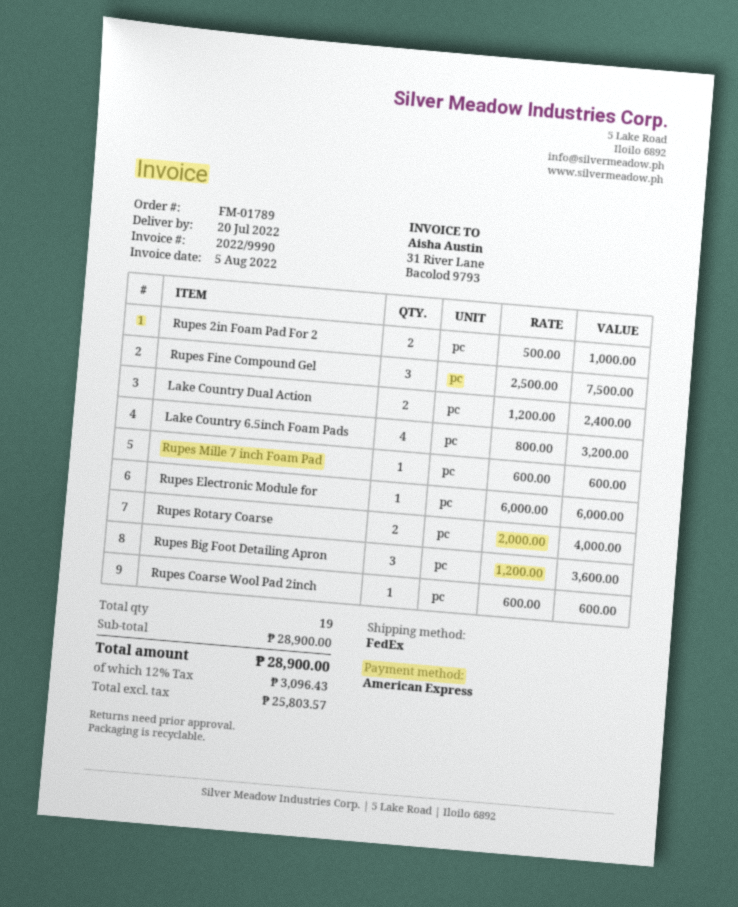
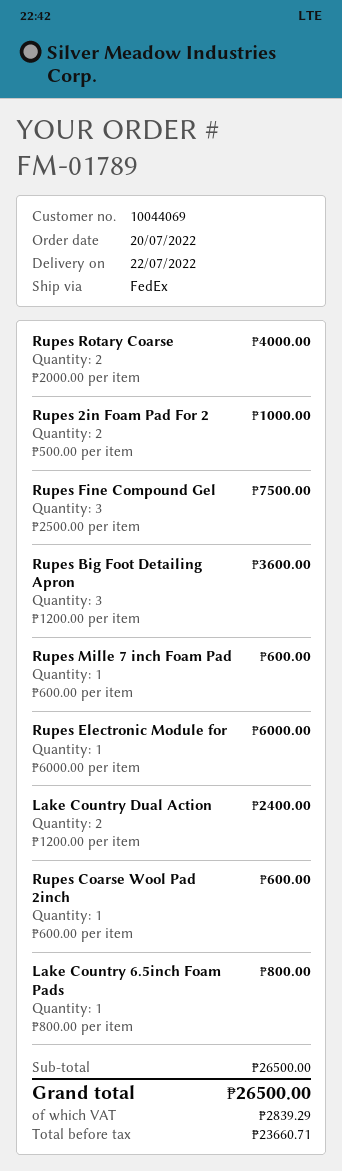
delivery date: 2022-07-20 -> 2022-07-22
Lake Country 6.5inch Foam Pads: 4 x 800.00 = 3200.00 -> 1 x 800.00 = 800.00
subtotal: 28900.00 -> 26500.00
net: 25803.57 -> 23660.71
tax: 3096.43 -> 2839.29
total: 28900.00 -> 26500.00

